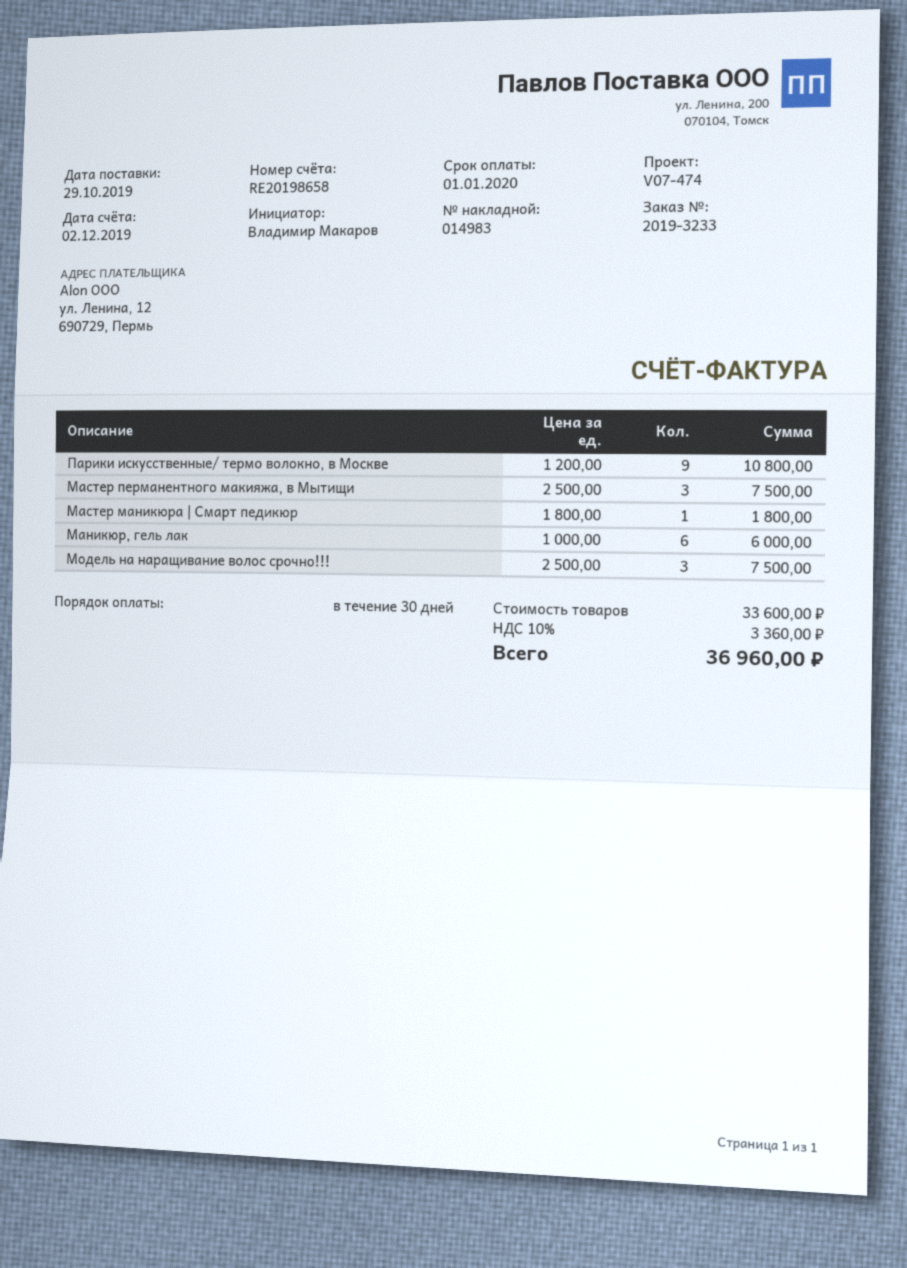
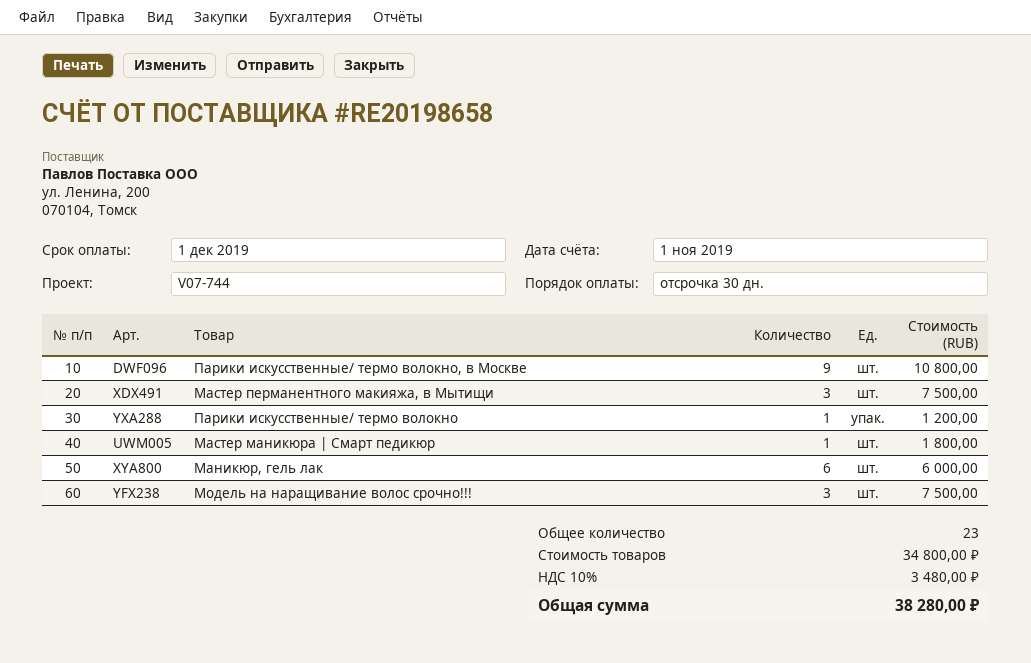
invoice date: 2019-12-02 -> 2019-11-01
due date: 2020-01-01 -> 2019-12-01
reference: V07-474 -> V07-744
Парики искусственные/ термо волокно: none -> 1 for 1200.00
subtotal: 33600.00 -> 34800.00
tax: 10% = 3360.00 -> 10% = 3480.00
total: 36960.00 -> 38280.00

